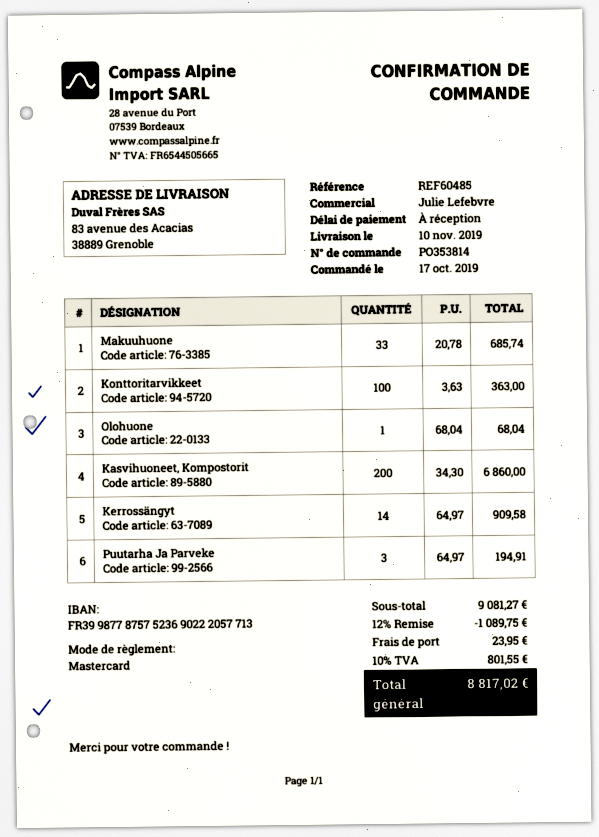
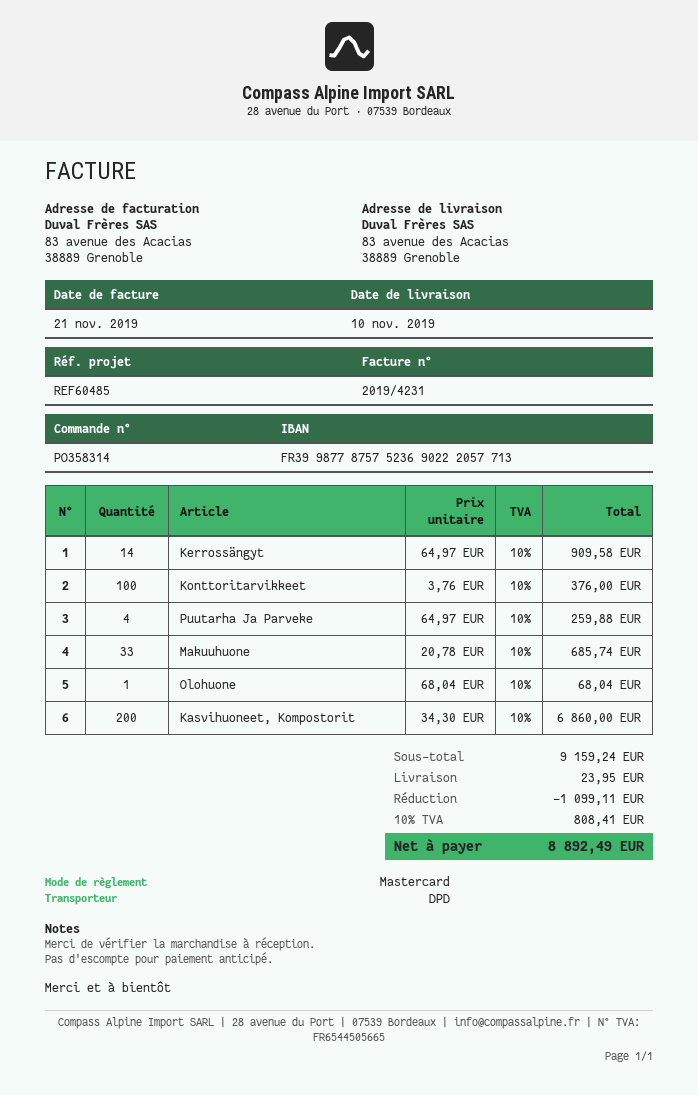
order number: PO353814 -> PO358314
Konttoritarvikkeet: 100 x 3.63 = 363.00 -> 100 x 3.76 = 376.00
Puutarha Ja Parveke: 3 x 64.97 = 194.91 -> 4 x 64.97 = 259.88
subtotal: 9081.27 -> 9159.24
discount: 1089.75 -> 1099.11
tax: 10% = 801.55 -> 10% = 808.41
total: 8817.02 -> 8892.49

